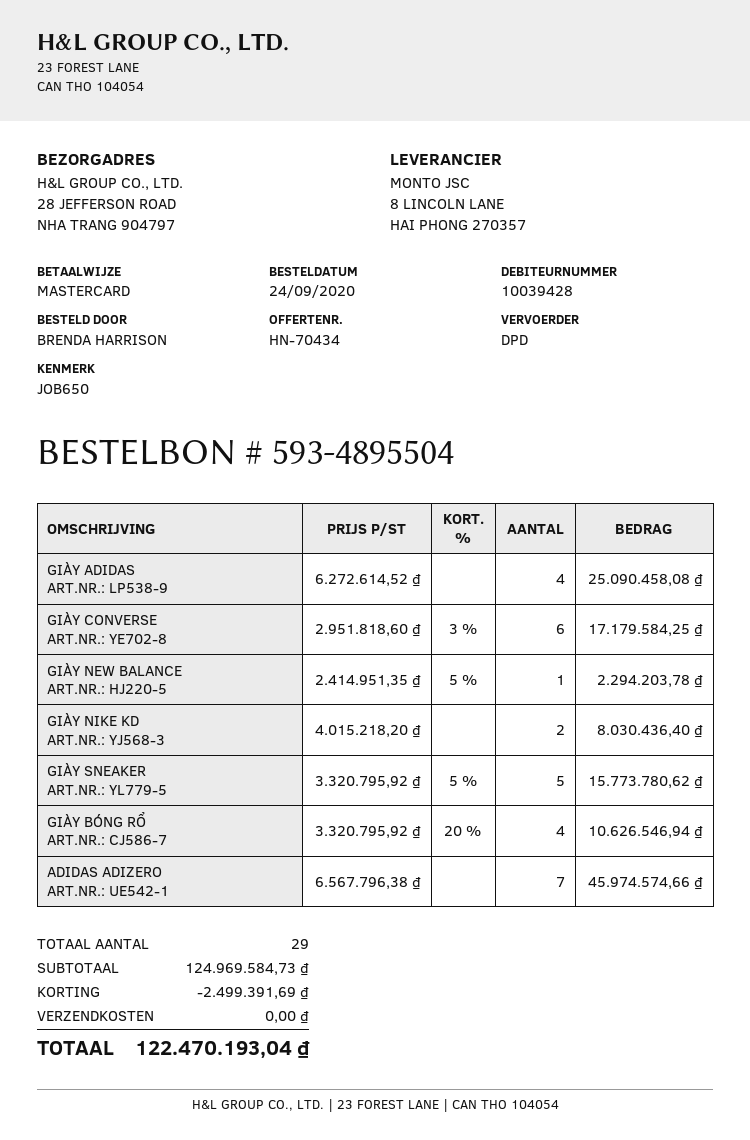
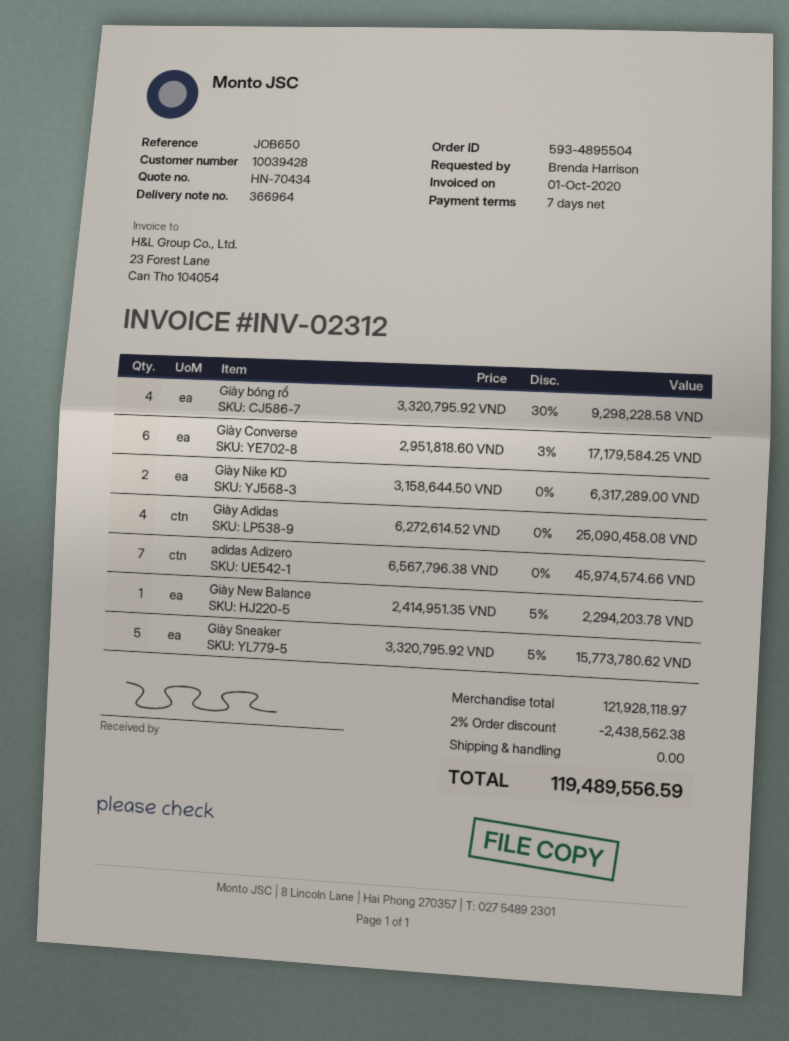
GIÀY NIKE KD: 2 x 4015218.20 = 8030436.40 -> 2 x 3158644.50 = 6317289.00
GIÀY BÓNG RỔ: 4 x 3320795.92 - 20% = 10626546.94 -> 4 x 3320795.92 - 30% = 9298228.58
subtotal: 124969584.73 -> 121928118.97
discount: 2499391.69 -> 2438562.38
total: 122470193.04 -> 119489556.59

